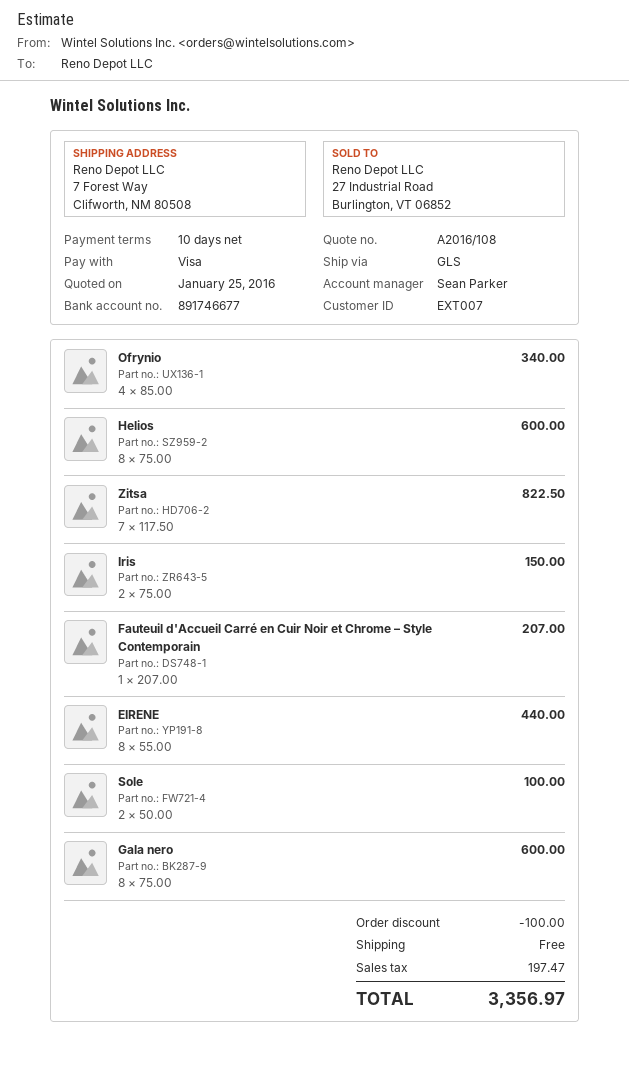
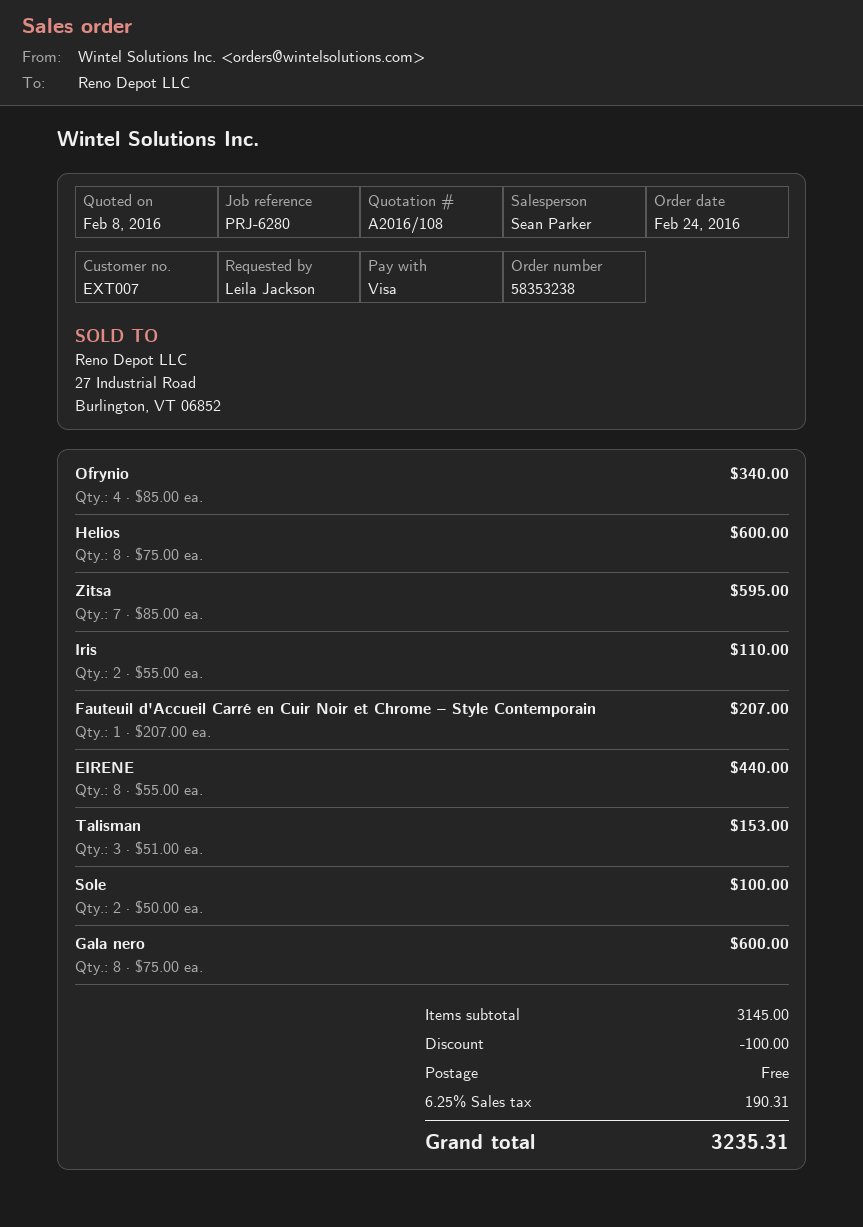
quote date: 2016-01-25 -> 2016-02-08
Zitsa: 7 x 117.50 = 822.50 -> 7 x 85.00 = 595.00
Iris: 2 x 75.00 = 150.00 -> 2 x 55.00 = 110.00
Talisman: none -> 3 x 51.00 = 153.00
tax: 197.47 -> 190.31
total: 3356.97 -> 3235.31

